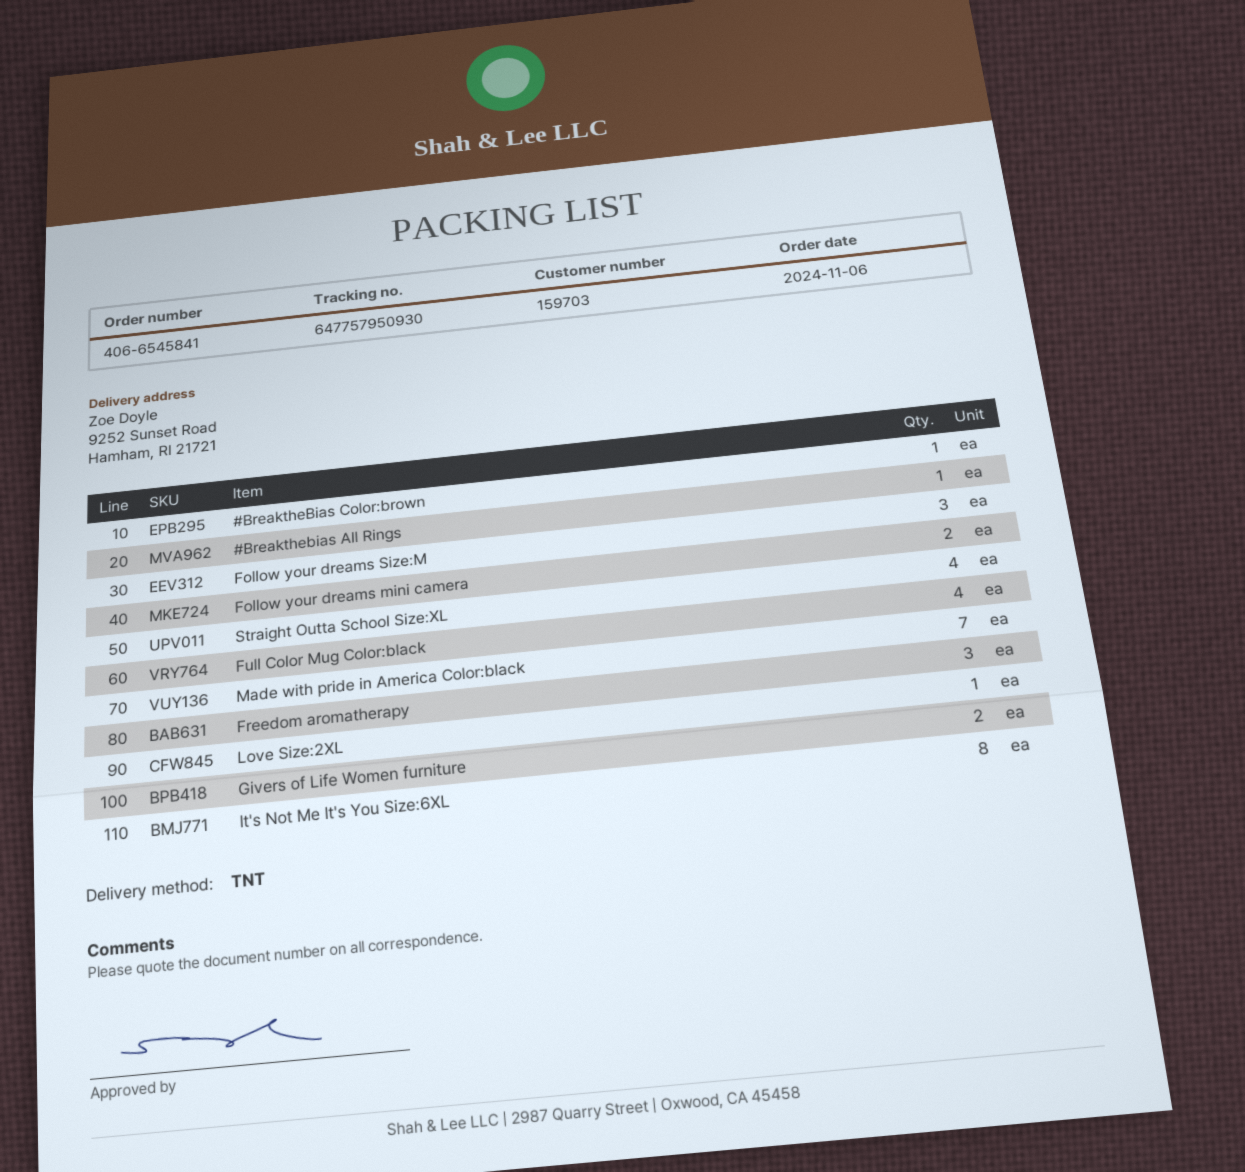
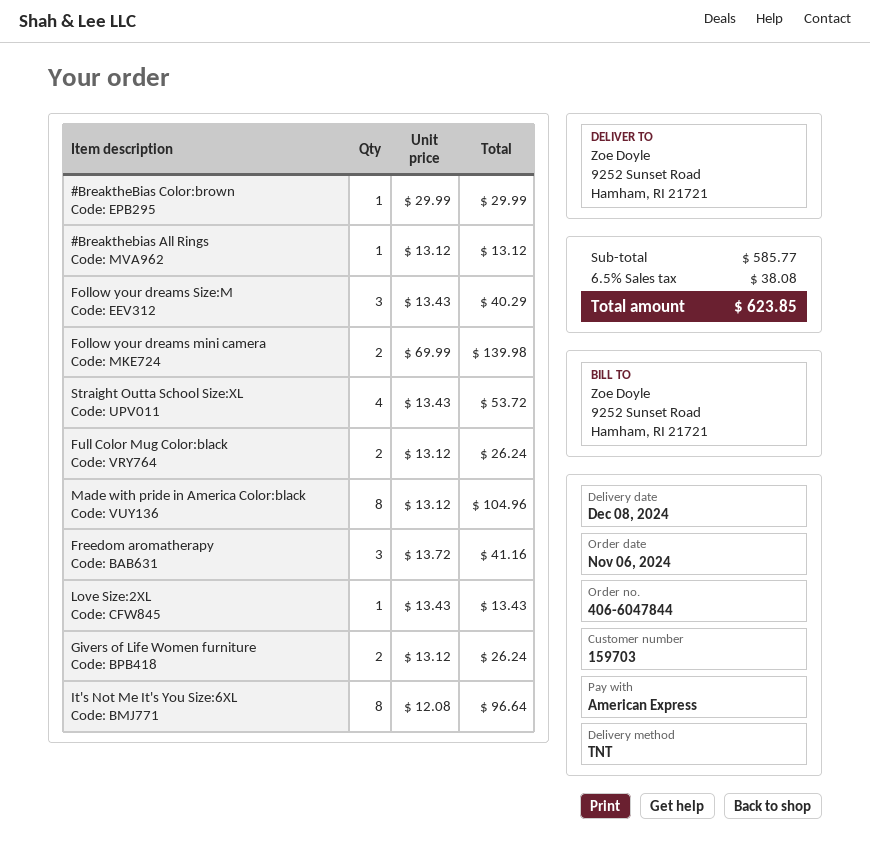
order number: 406-6545841 -> 406-6047844
Full Color Mug Color:black: 4 -> 2
Made with pride in America Color:black: 7 -> 8

